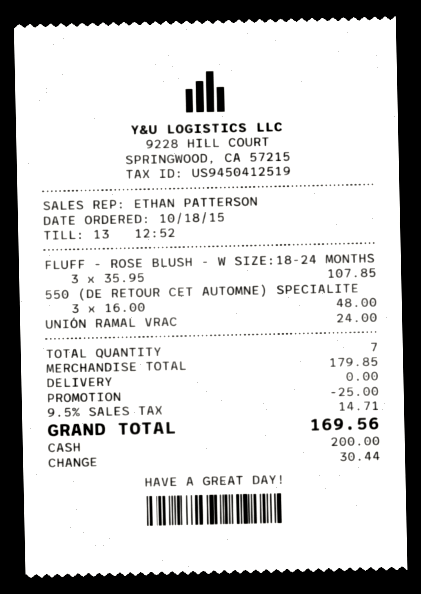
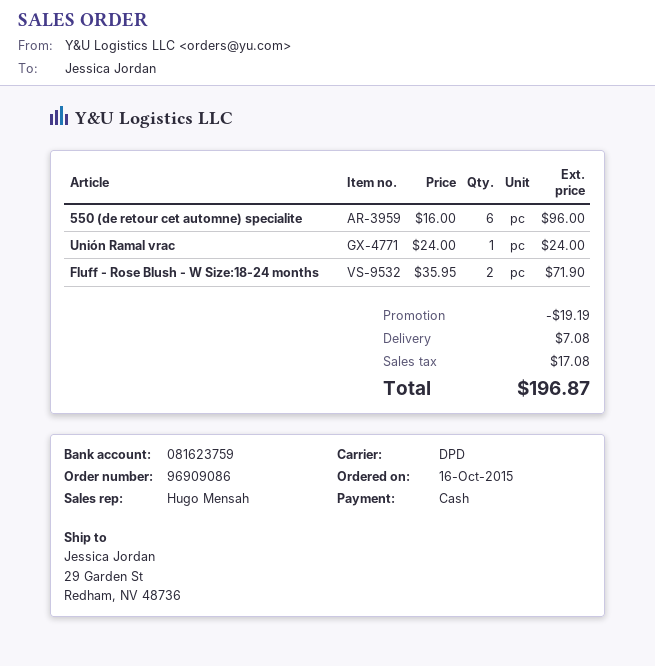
order date: 2015-10-18 -> 2015-10-16
sales rep: ETHAN PATTERSON -> Hugo Mensah
FLUFF - ROSE BLUSH - W SIZE:18-24 MONTHS: 3 x 35.95 = 107.85 -> 2 x 35.95 = 71.90
550 (DE RETOUR CET AUTOMNE) SPECIALITE: 3 x 16.00 = 48.00 -> 6 x 16.00 = 96.00
discount: 25.00 -> 19.19
shipping: 0.00 -> 7.08
tax: 14.71 -> 17.08
total: 169.56 -> 196.87

